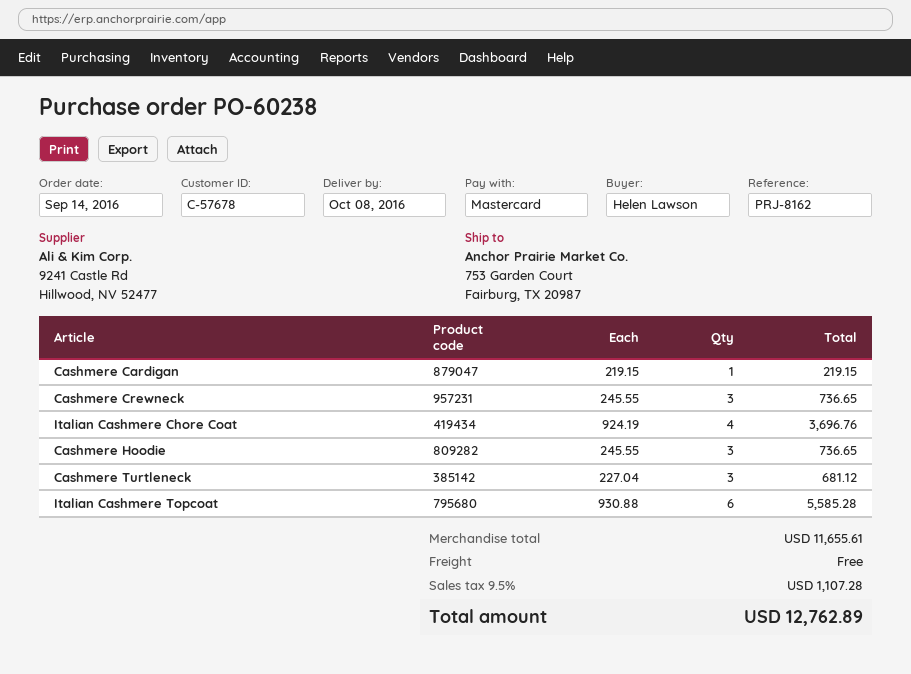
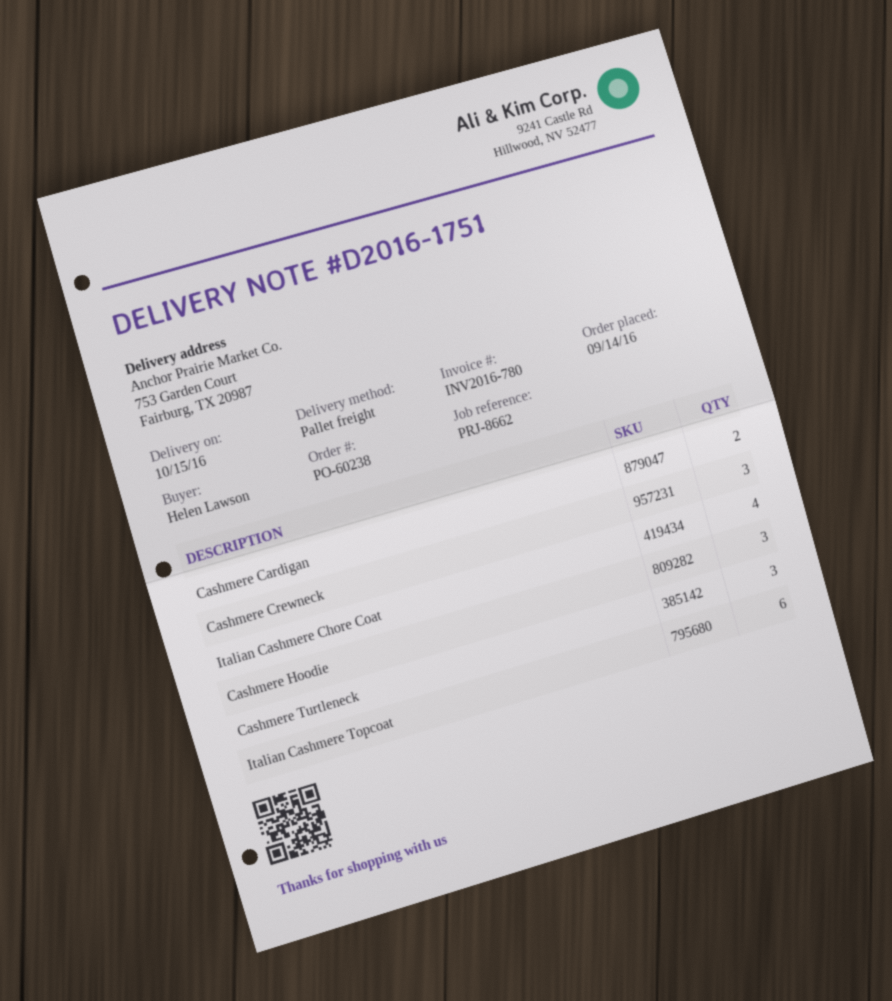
delivery date: 2016-10-08 -> 2016-10-15
reference: PRJ-8162 -> PRJ-8662
Cashmere Cardigan: 1 -> 2

